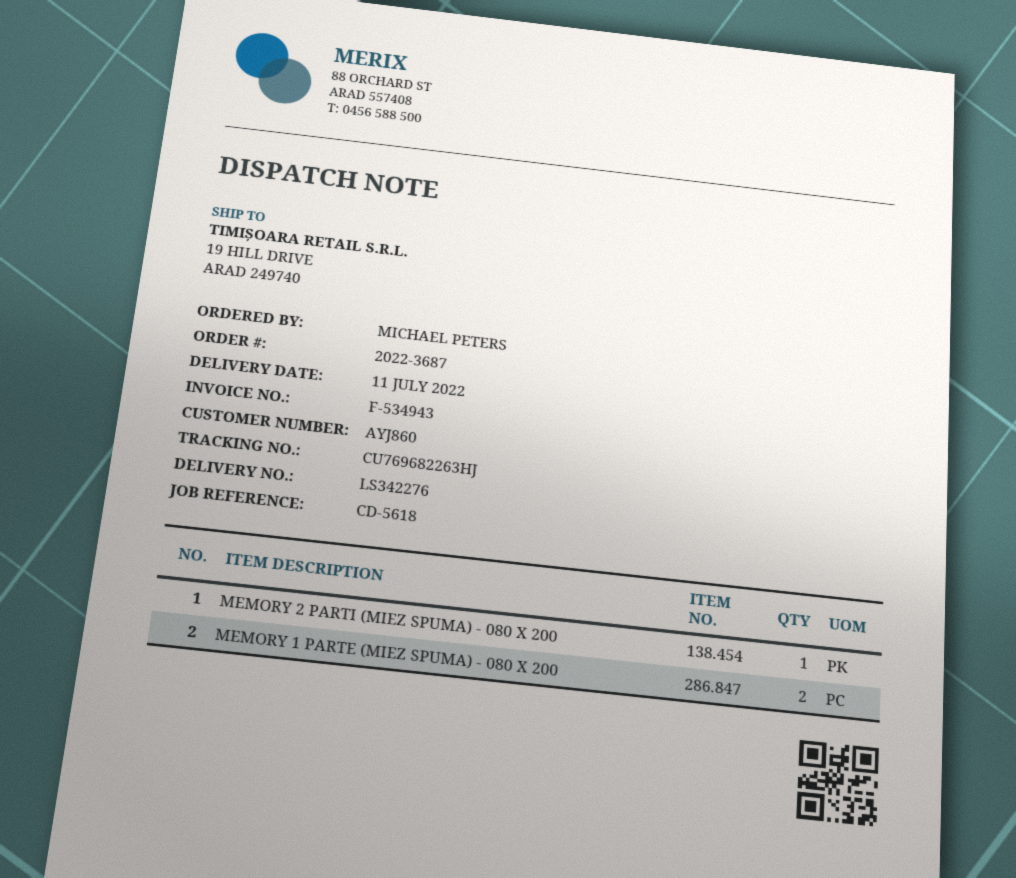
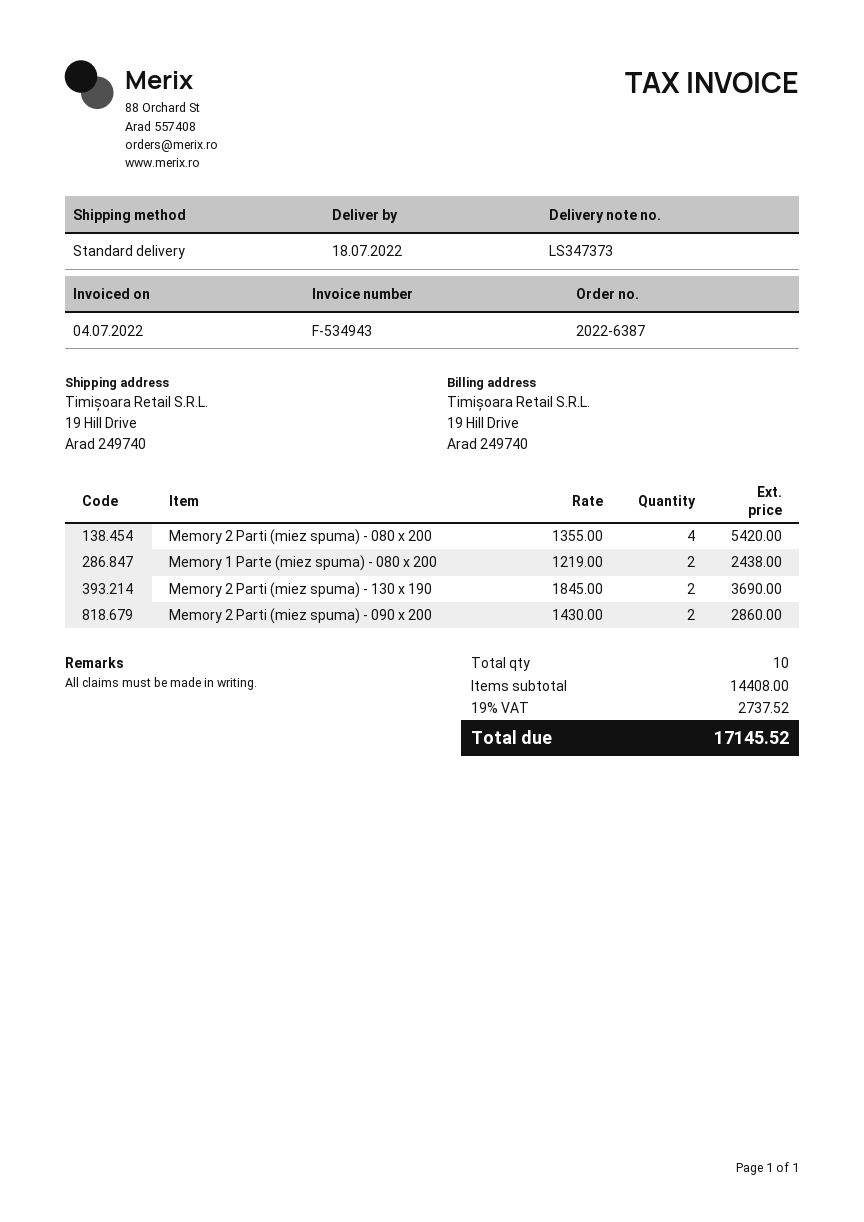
order number: 2022-3687 -> 2022-6387
delivery note number: LS342276 -> LS347373
delivery date: 2022-07-11 -> 2022-07-18
MEMORY 2 PARTI (MIEZ SPUMA) - 080 X 200: 1 -> 4
Memory 2 Parti (miez spuma) - 130 x 190: none -> 2
Memory 2 Parti (miez spuma) - 090 x 200: none -> 2

